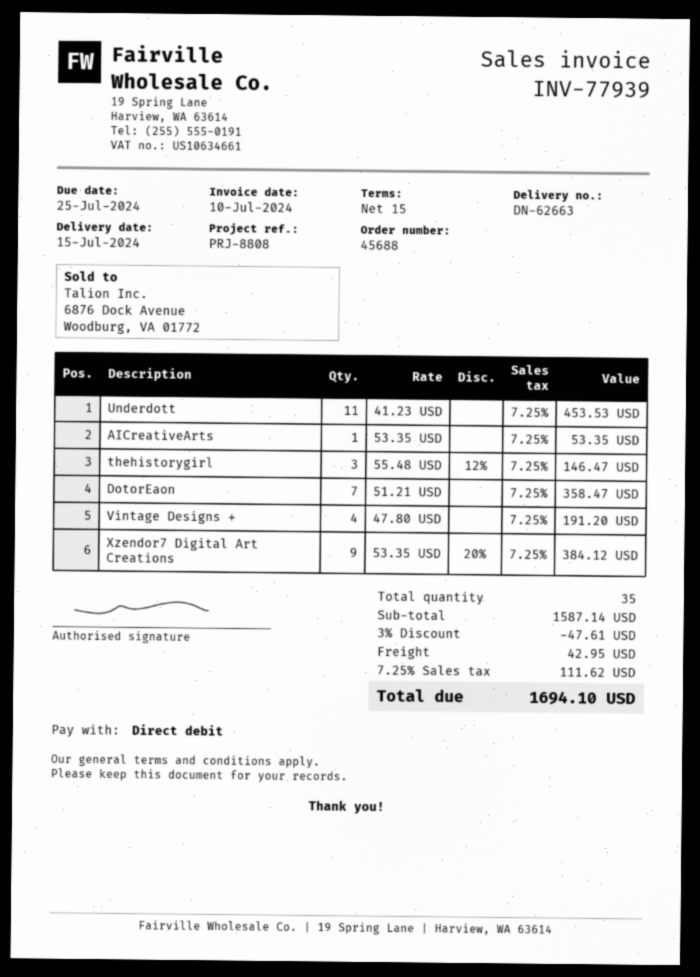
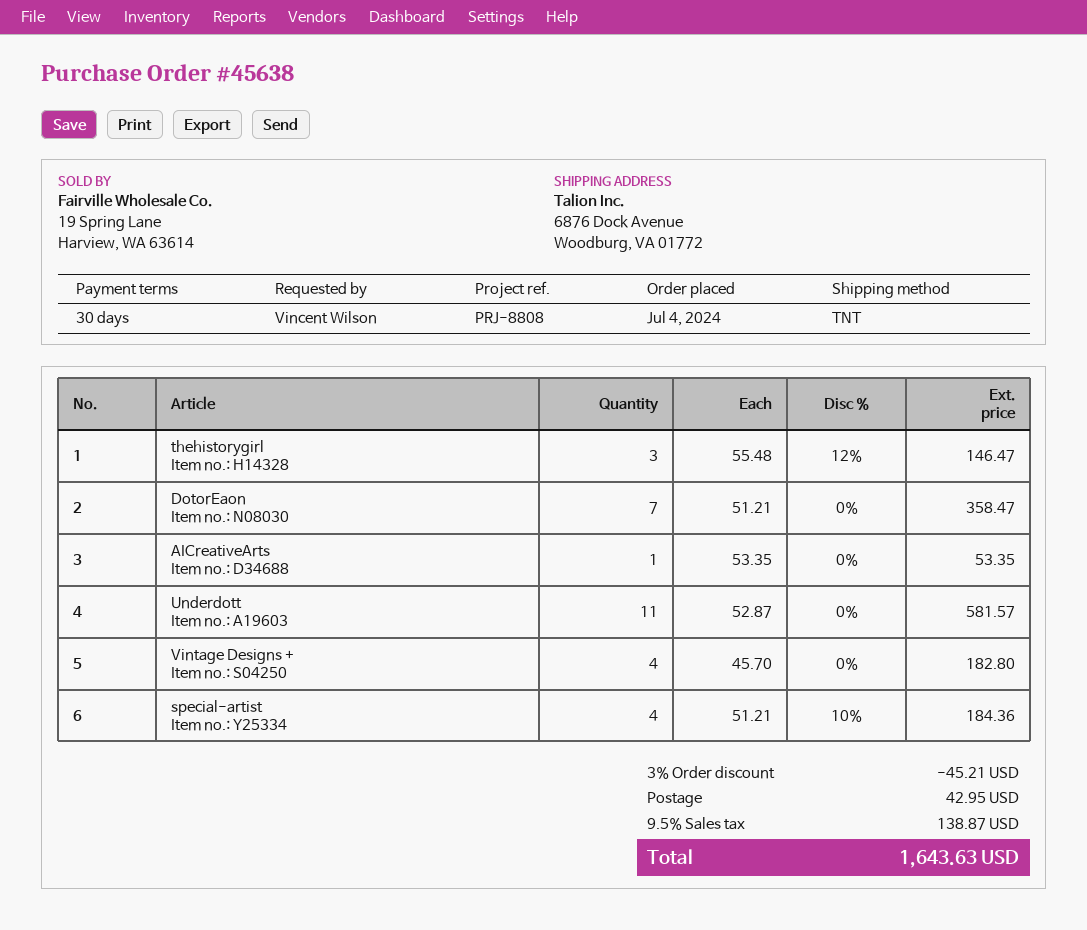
order number: 45688 -> 45638
payment terms: 15 days -> 30 days
Underdott: 11 x 41.23 = 453.53 -> 11 x 52.87 = 581.57
Vintage Designs +: 4 x 47.80 = 191.20 -> 4 x 45.70 = 182.80
Xzendor7 Digital Art Creations: 9 x 53.35 - 20% = 384.12 -> none
special-artist: none -> 4 x 51.21 - 10% = 184.36
discount: 3% = 47.61 -> 3% = 45.21
tax: 7.25% = 111.62 -> 9.5% = 138.87
total: 1694.10 -> 1643.63

